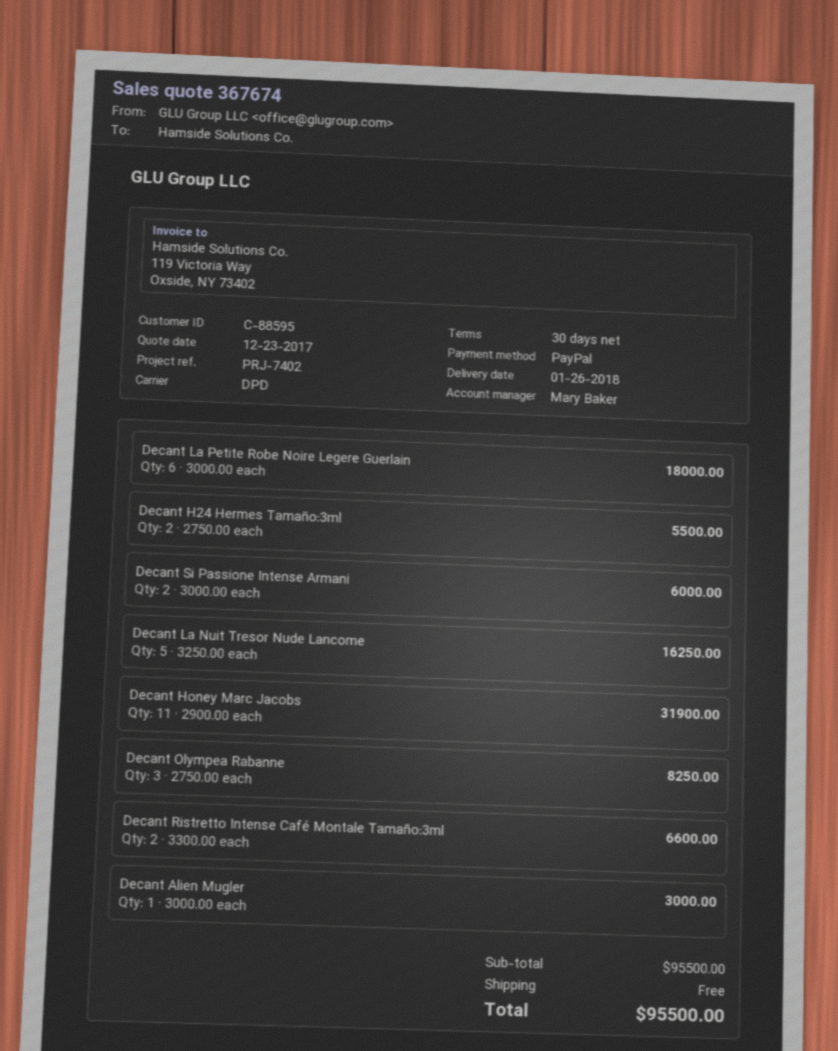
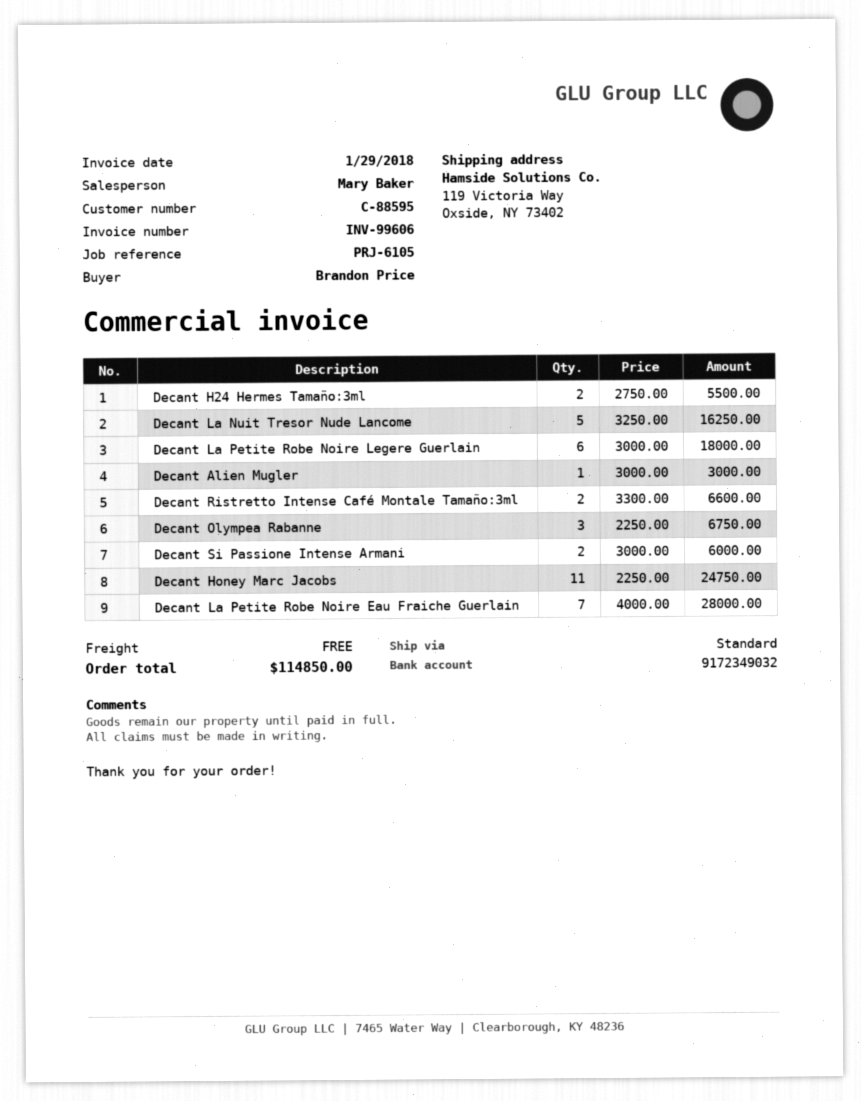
reference: PRJ-7402 -> PRJ-6105
shipping method: DPD -> standard
Decant Honey Marc Jacobs: 11 x 2900.00 = 31900.00 -> 11 x 2250.00 = 24750.00
Decant Olympea Rabanne: 3 x 2750.00 = 8250.00 -> 3 x 2250.00 = 6750.00
Decant La Petite Robe Noire Eau Fraiche Guerlain: none -> 7 x 4000.00 = 28000.00
total: 95500.00 -> 114850.00

